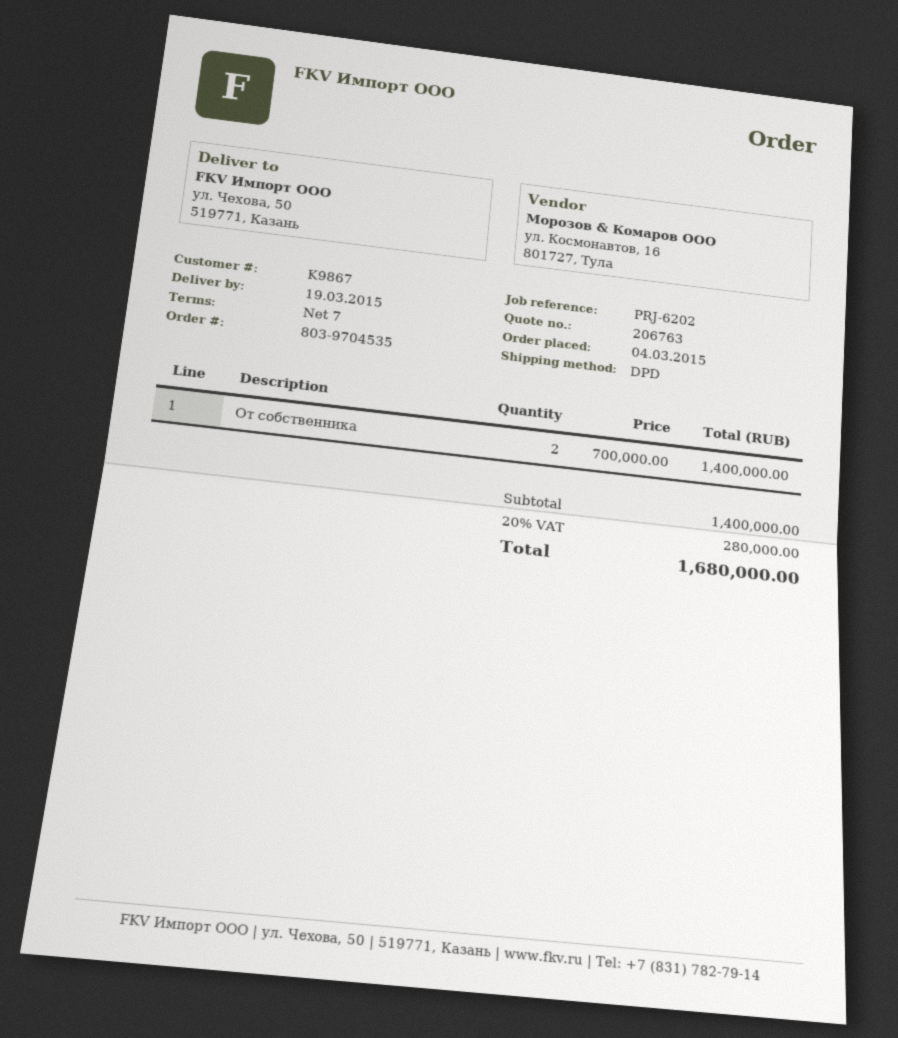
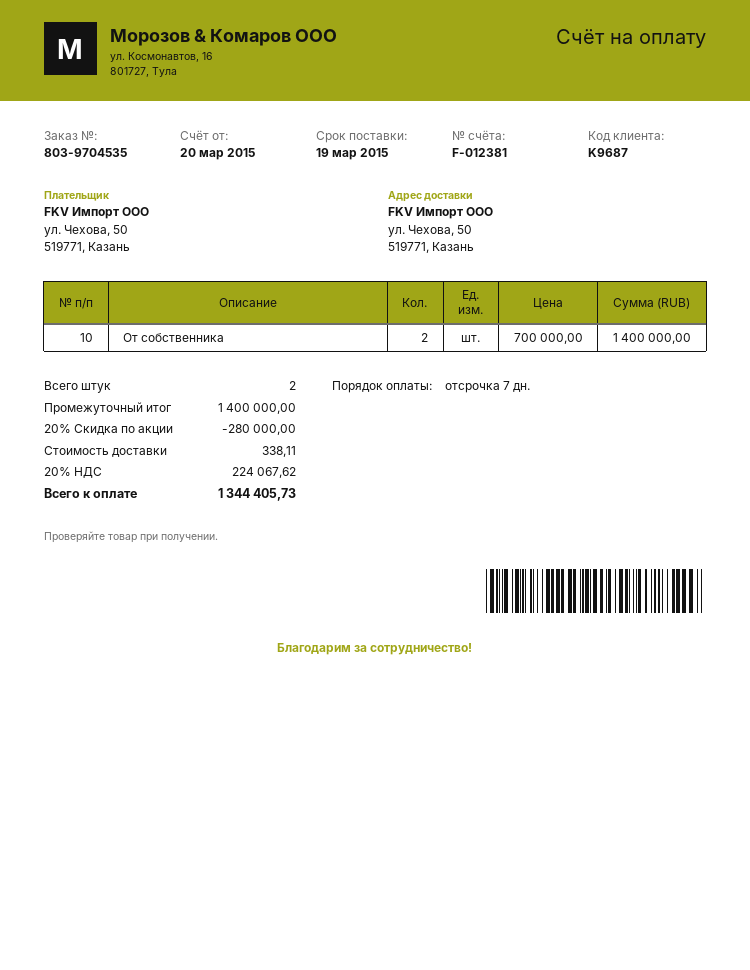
customer number: K9867 -> K9687
discount: none -> 20% = 280000.00
shipping: none -> 338.11
tax: 20% = 280000.00 -> 20% = 224067.62
total: 1680000.00 -> 1344405.73

